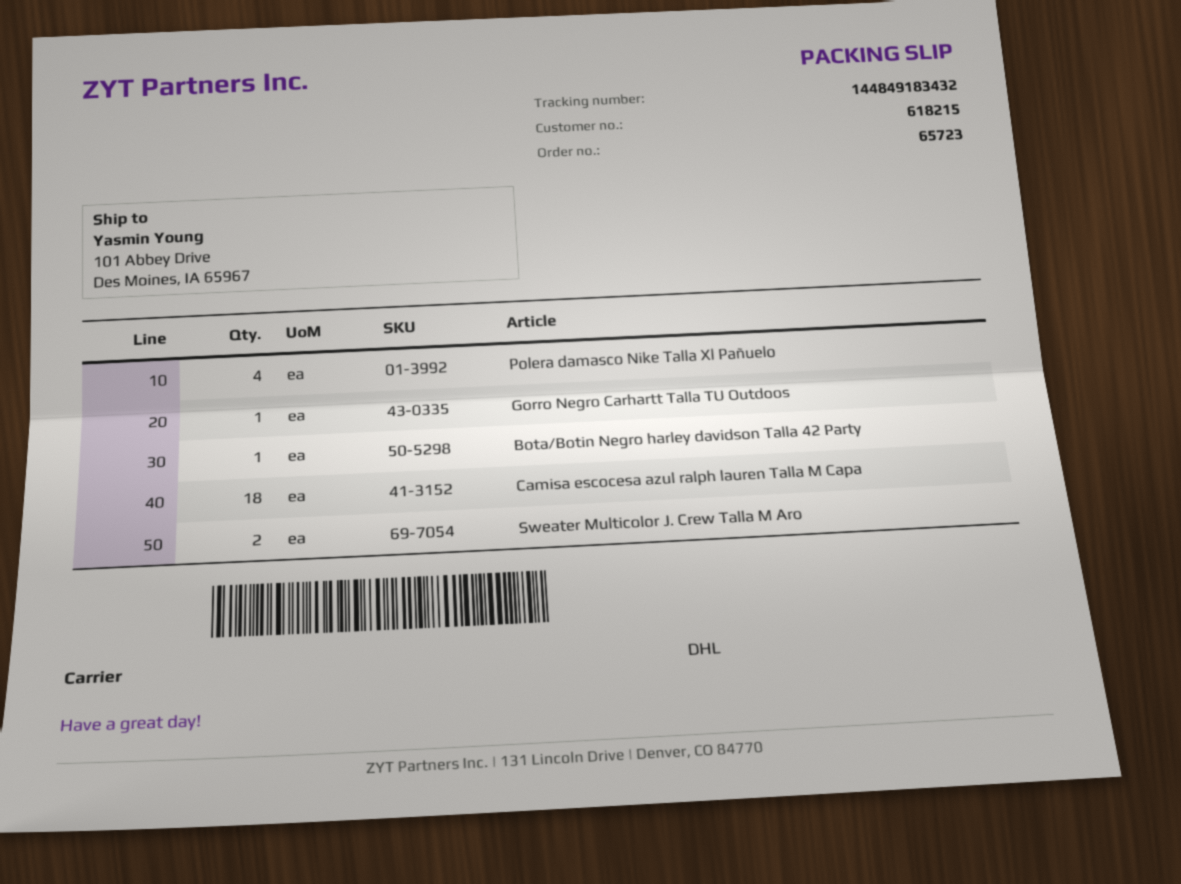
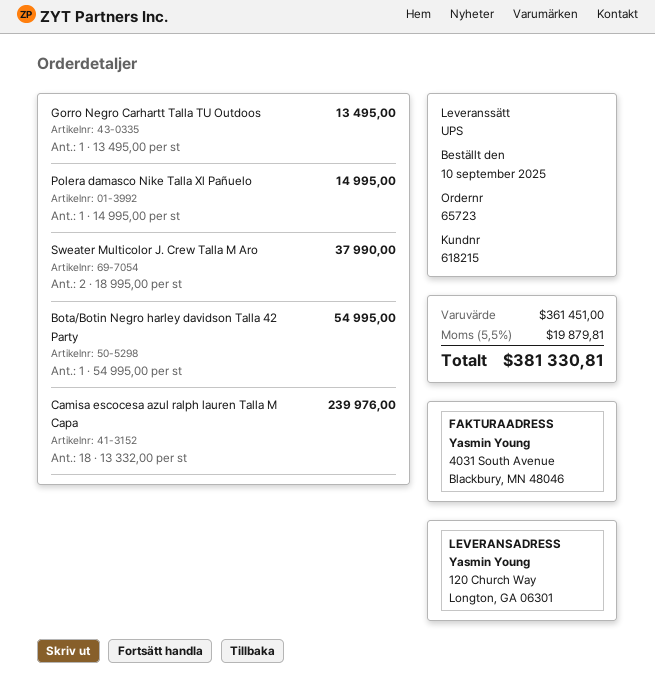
shipping method: DHL -> UPS
ship to: 101 Abbey Drive, Des Moines, IA 65967 -> 120 Church Way, Longton, GA 06301
Polera damasco Nike Talla Xl Pañuelo: 4 -> 1

